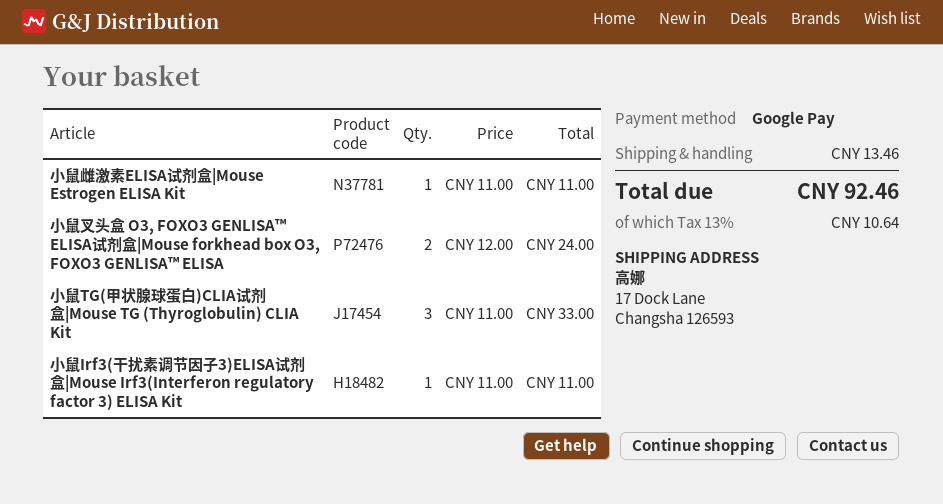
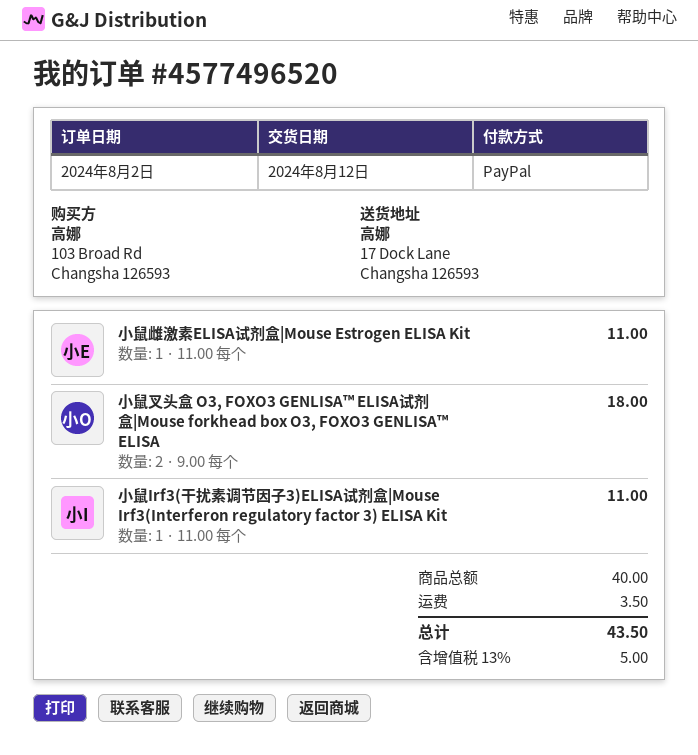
payment method: Google Pay -> PayPal
小鼠叉头盒 O3, FOXO3 GENLISA™ ELISA试剂盒|Mouse forkhead box O3, FOXO3 GENLISA™ ELISA: 2 x 12.00 = 24.00 -> 2 x 9.00 = 18.00
小鼠TG(甲状腺球蛋白)CLIA试剂盒|Mouse TG (Thyroglobulin) CLIA Kit: 3 x 11.00 = 33.00 -> none
shipping: 13.46 -> 3.50
tax: 13% = 10.64 -> 13% = 5.00
total: 92.46 -> 43.50

